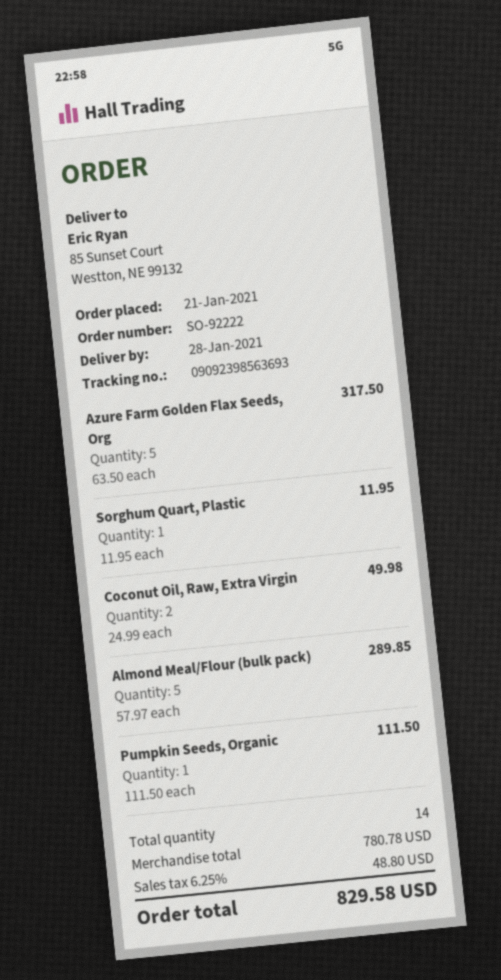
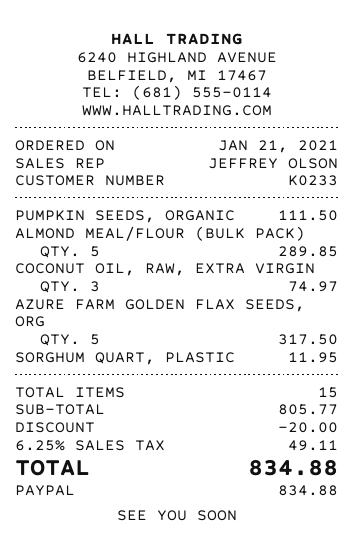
Coconut Oil, Raw, Extra Virgin: 2 for 49.98 -> 3 for 74.97
total quantity: 14 -> 15
subtotal: 780.78 -> 805.77
discount: none -> 20.00
tax: 6.25% = 48.80 -> 6.25% = 49.11
total: 829.58 -> 834.88

